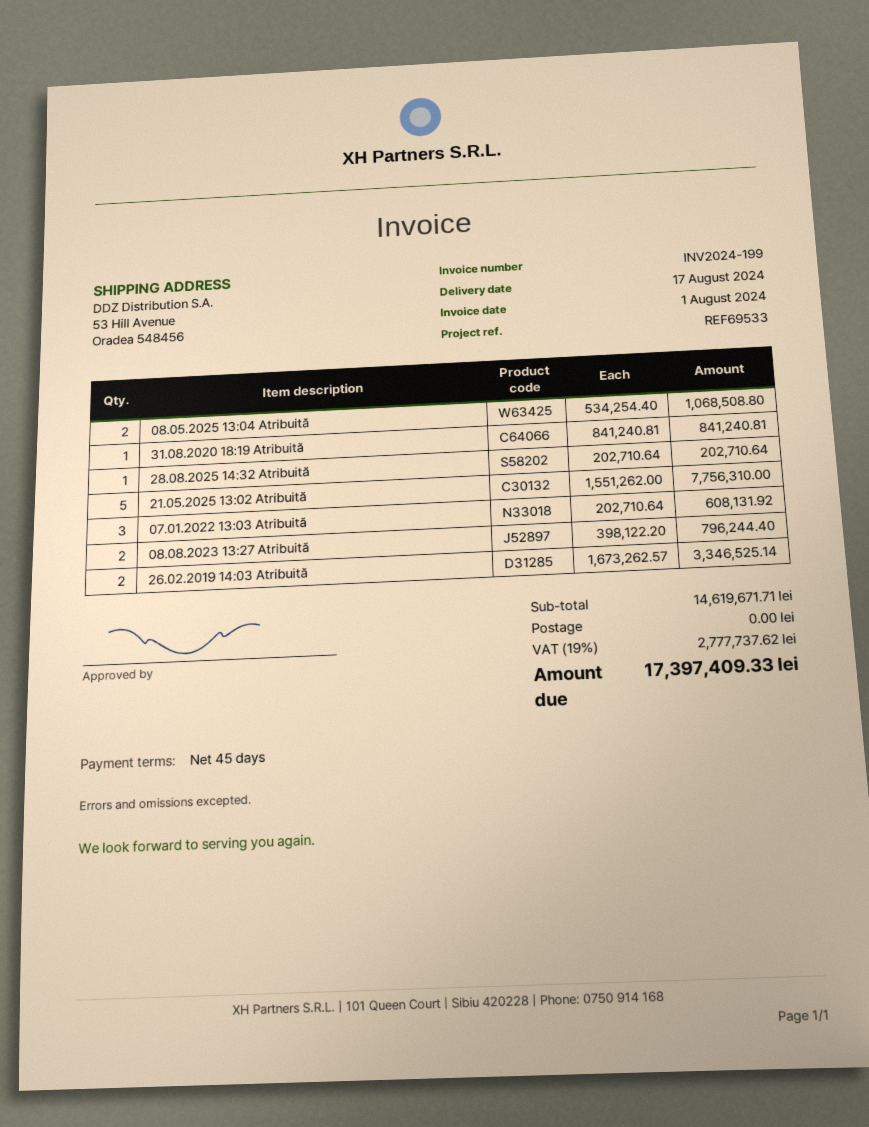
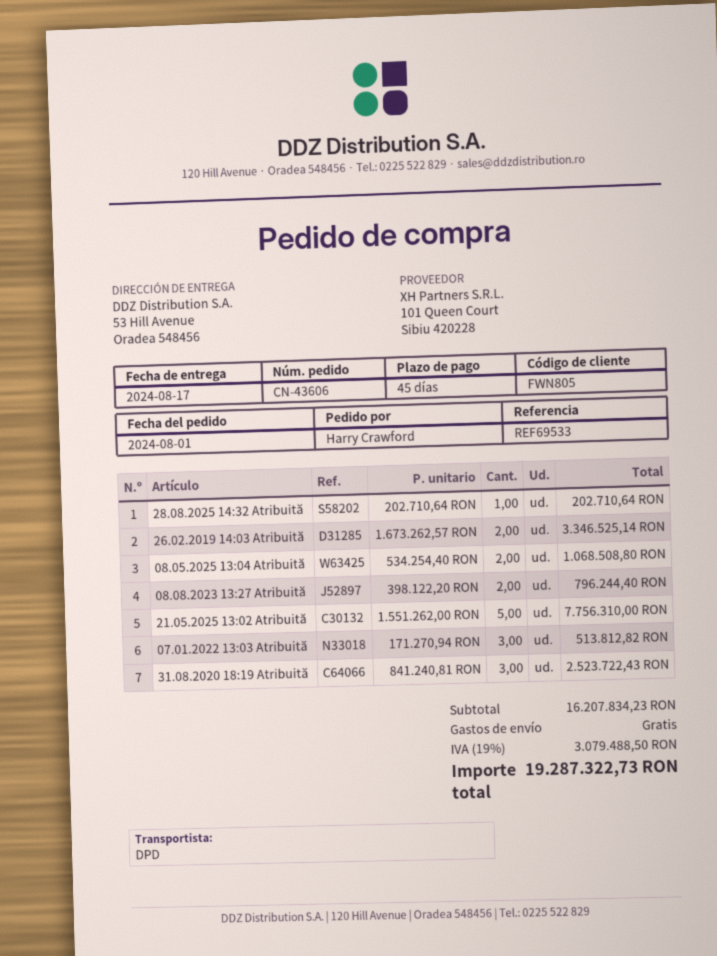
31.08.2020 18:19 Atribuită: 1 x 841240.81 = 841240.81 -> 3 x 841240.81 = 2523722.43
07.01.2022 13:03 Atribuită: 3 x 202710.64 = 608131.92 -> 3 x 171270.94 = 513812.82
subtotal: 14619671.71 -> 16207834.23
tax: 19% = 2777737.62 -> 19% = 3079488.50
total: 17397409.33 -> 19287322.73

